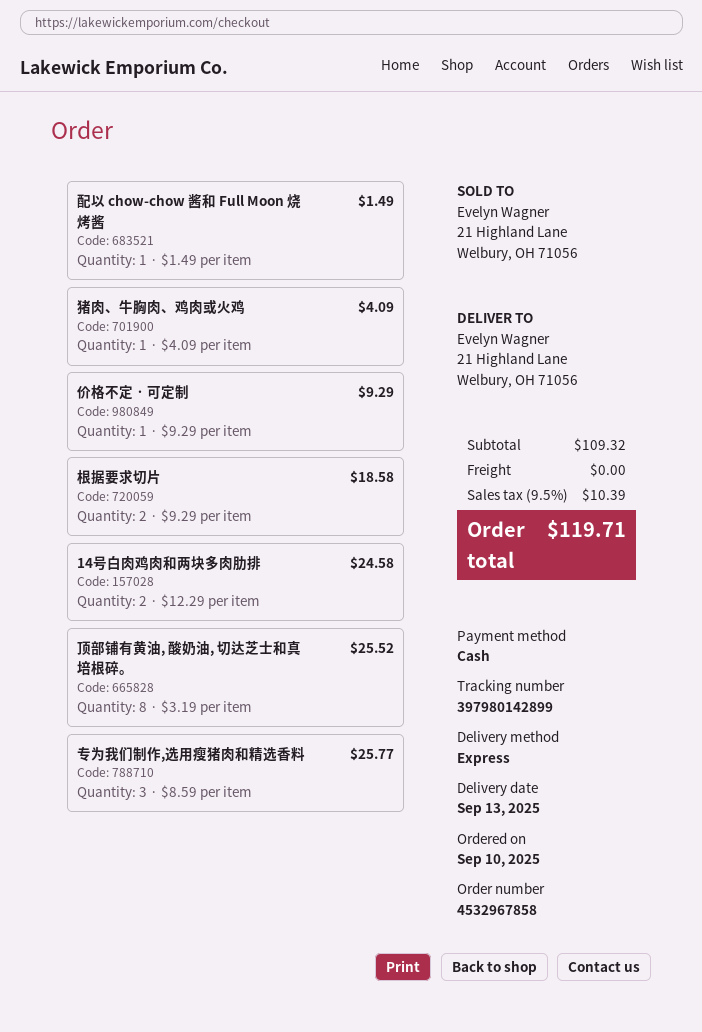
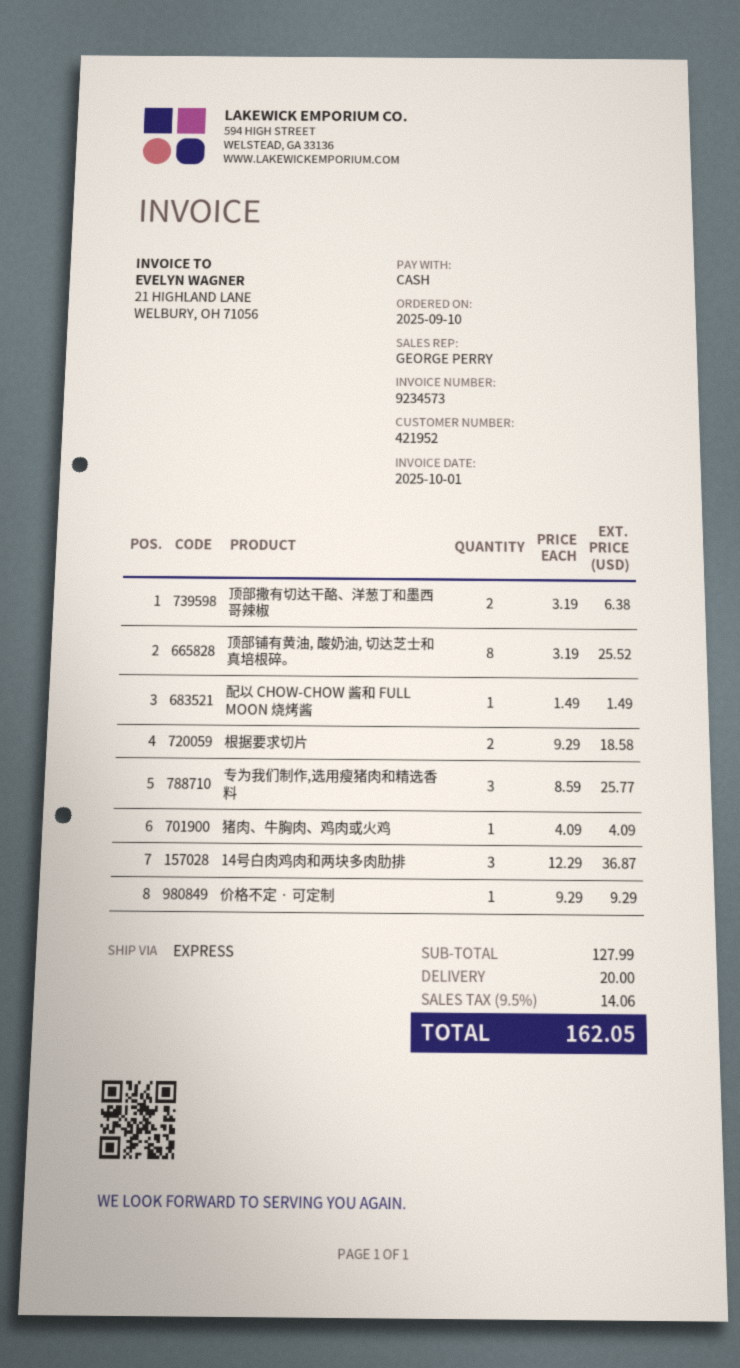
14号白肉鸡肉和两块多肉肋排: 2 x 12.29 = 24.58 -> 3 x 12.29 = 36.87
顶部撒有切达干酪、洋葱丁和墨西哥辣椒: none -> 2 x 3.19 = 6.38
subtotal: 109.32 -> 127.99
shipping: 0.00 -> 20.00
tax: 9.5% = 10.39 -> 9.5% = 14.06
total: 119.71 -> 162.05

